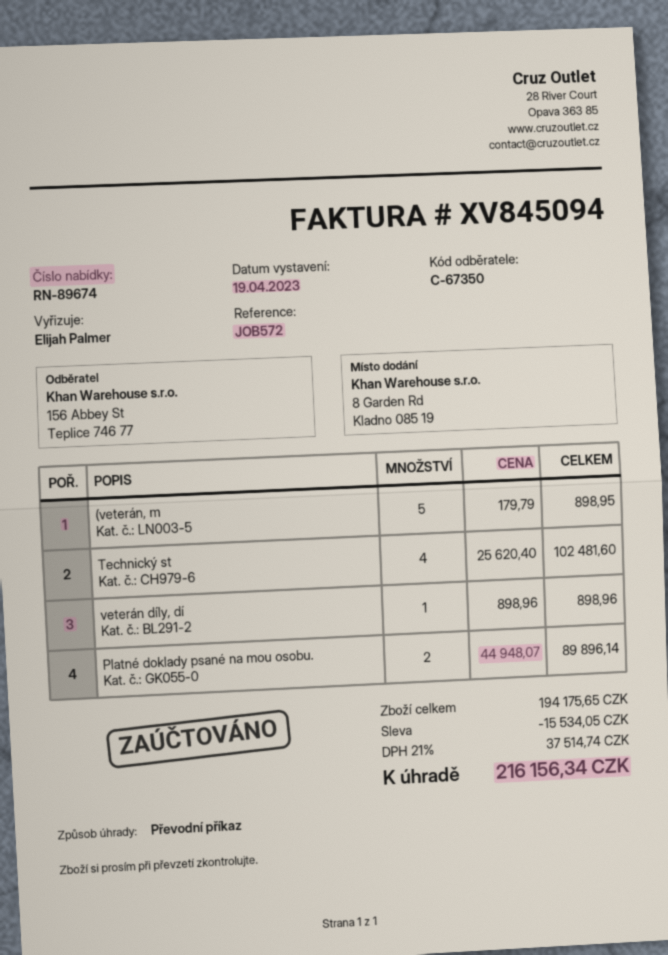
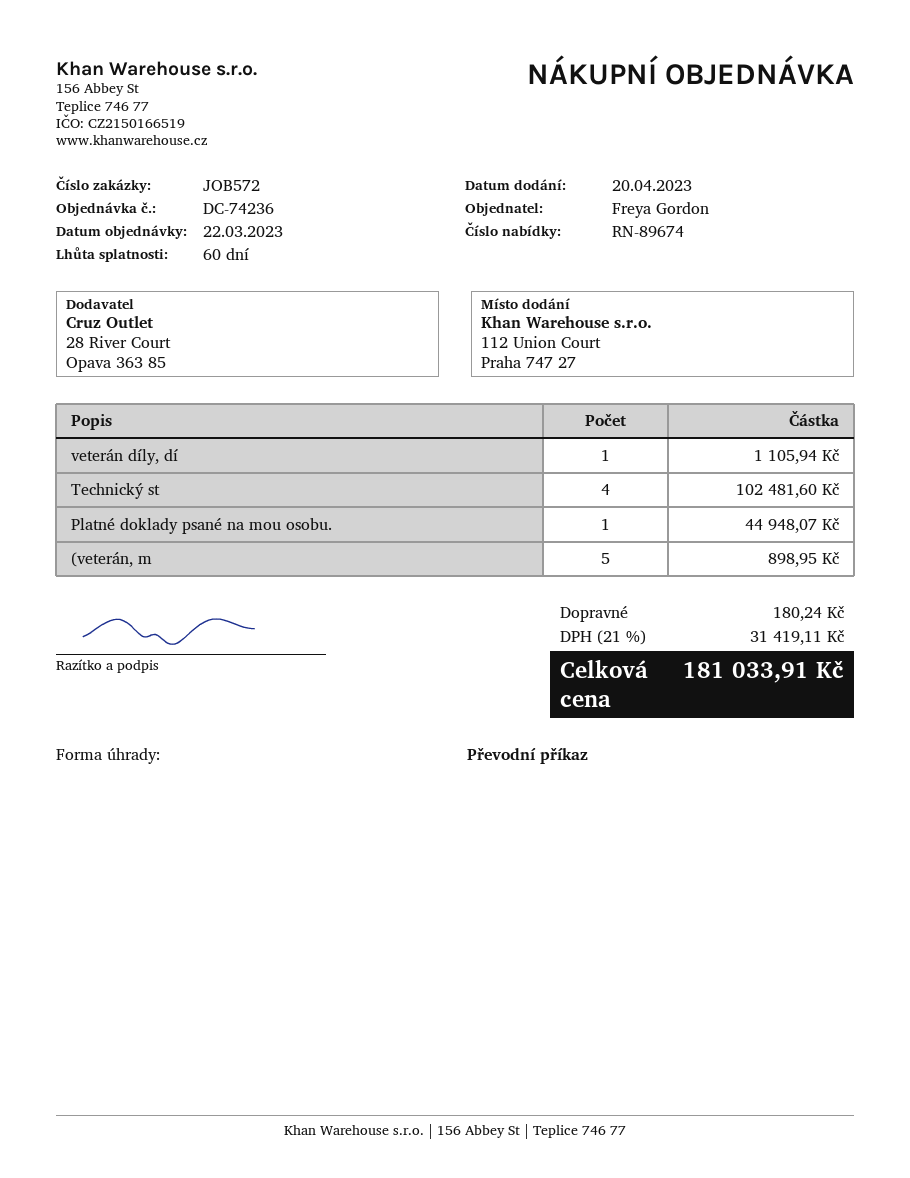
ship to: 8 Garden Rd, Kladno 085 19 -> 112 Union Court, Praha 747 27
veterán díly, dí: 1 for 898.96 -> 1 for 1105.94
Platné doklady psané na mou osobu.: 2 for 89896.14 -> 1 for 44948.07
discount: 15534.05 -> none
shipping: none -> 180.24
tax: 21% = 37514.74 -> 21% = 31419.11
total: 216156.34 -> 181033.91

